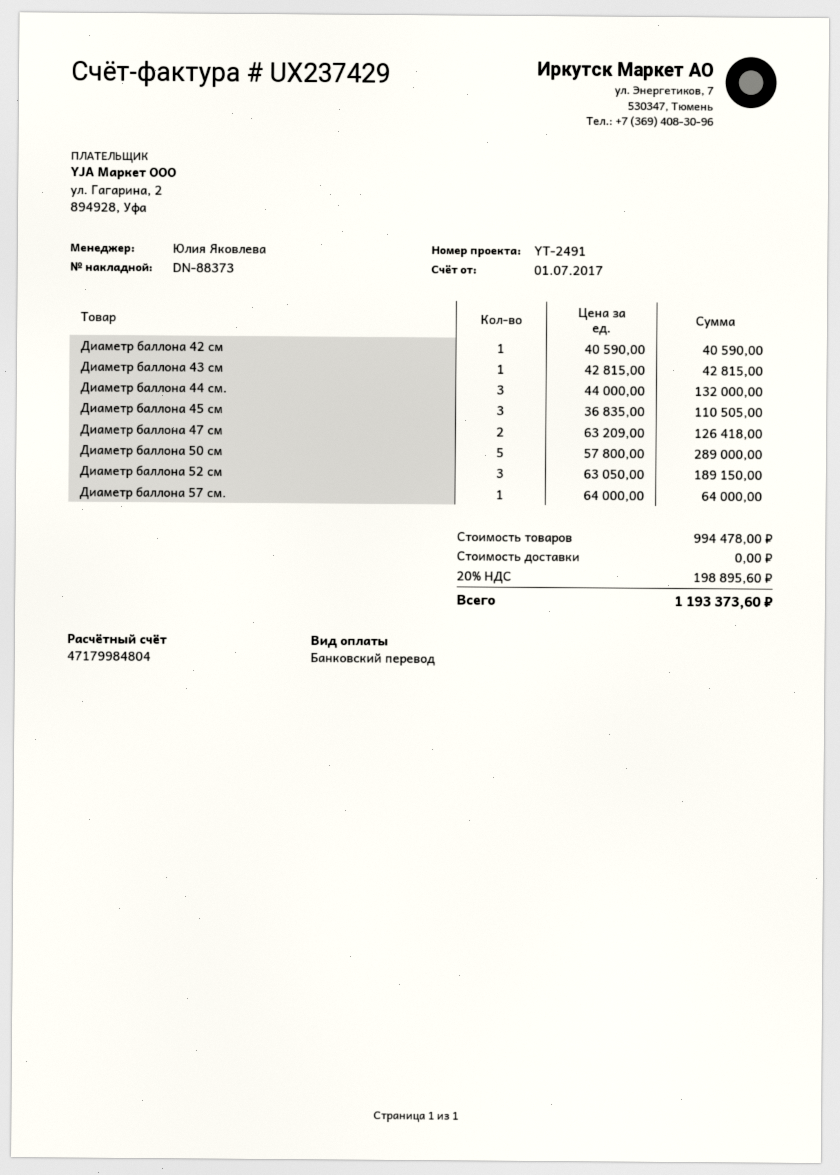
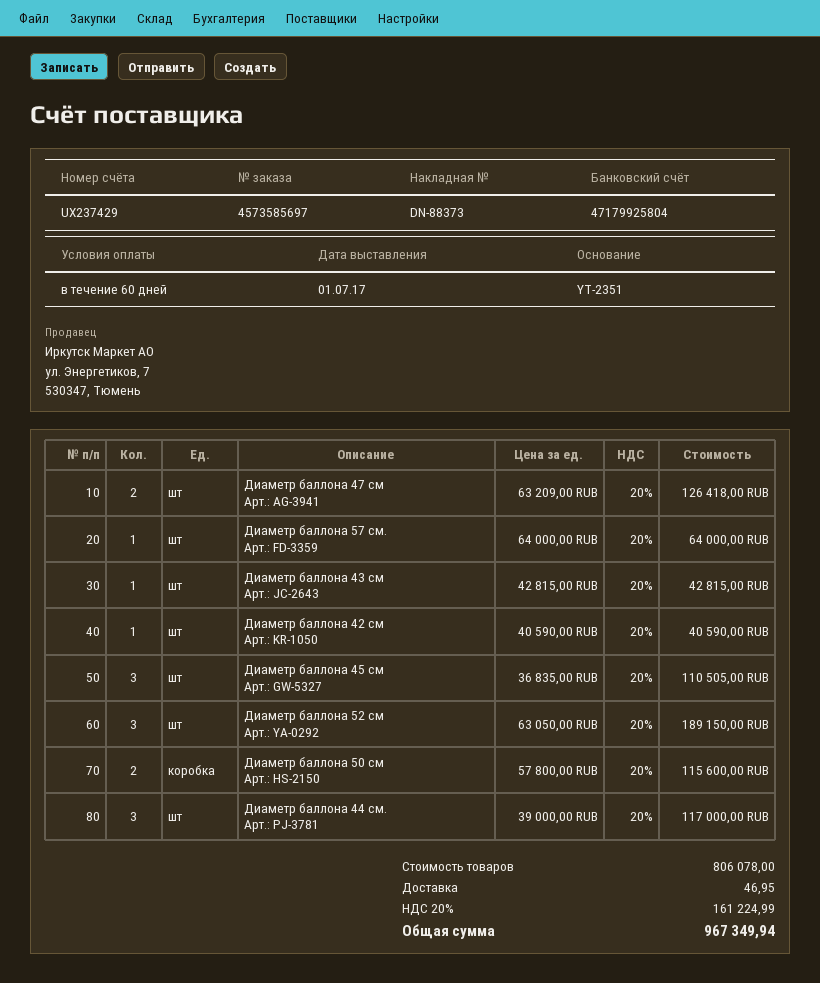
reference: YT-2491 -> YT-2351
bank account: 47179984804 -> 47179925804
Диаметр баллона 44 см.: 3 x 44000.00 = 132000.00 -> 3 x 39000.00 = 117000.00
Диаметр баллона 50 см: 5 x 57800.00 = 289000.00 -> 2 x 57800.00 = 115600.00
subtotal: 994478.00 -> 806078.00
shipping: 0.00 -> 46.95
tax: 20% = 198895.60 -> 20% = 161224.99
total: 1193373.60 -> 967349.94

